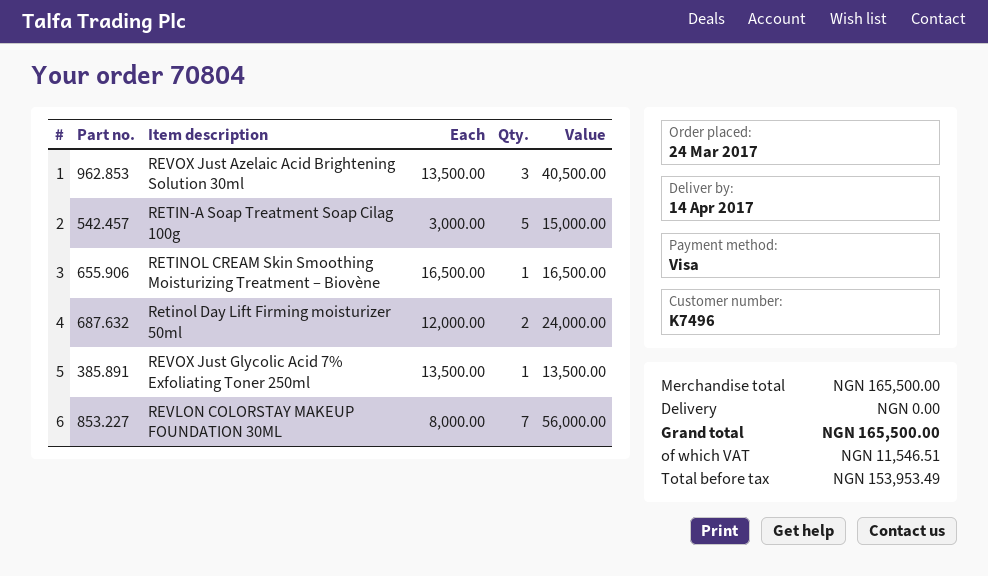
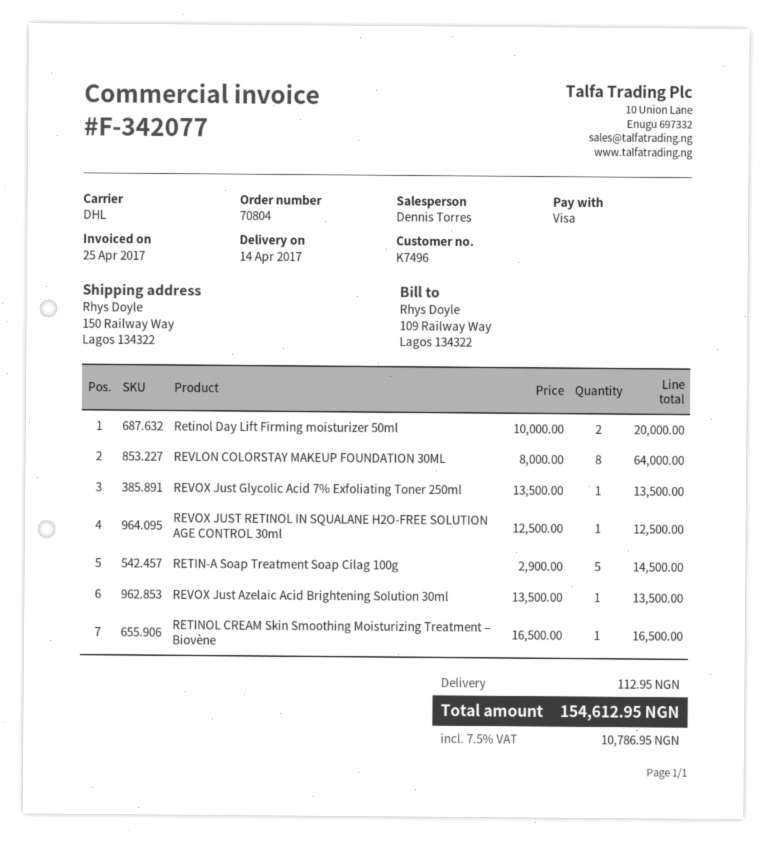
REVOX Just Azelaic Acid Brightening Solution 30ml: 3 x 13500.00 = 40500.00 -> 1 x 13500.00 = 13500.00
RETIN-A Soap Treatment Soap Cilag 100g: 5 x 3000.00 = 15000.00 -> 5 x 2900.00 = 14500.00
Retinol Day Lift Firming moisturizer 50ml: 2 x 12000.00 = 24000.00 -> 2 x 10000.00 = 20000.00
REVLON COLORSTAY MAKEUP FOUNDATION 30ML: 7 x 8000.00 = 56000.00 -> 8 x 8000.00 = 64000.00
REVOX JUST RETINOL IN SQUALANE H2O-FREE SOLUTION AGE CONTROL 30ml: none -> 1 x 12500.00 = 12500.00
shipping: 0.00 -> 112.95
tax: 11546.51 -> 10786.95
total: 165500.00 -> 154612.95

